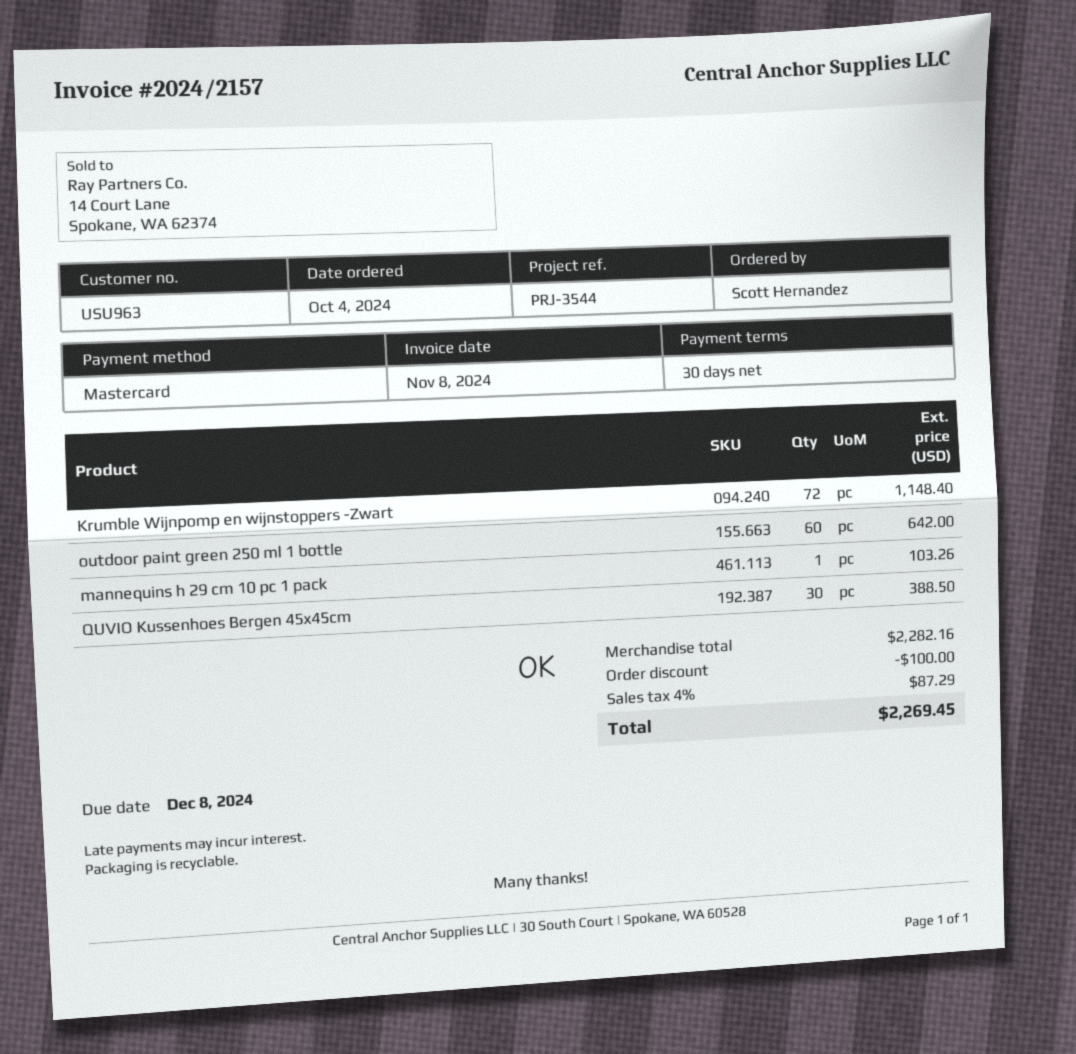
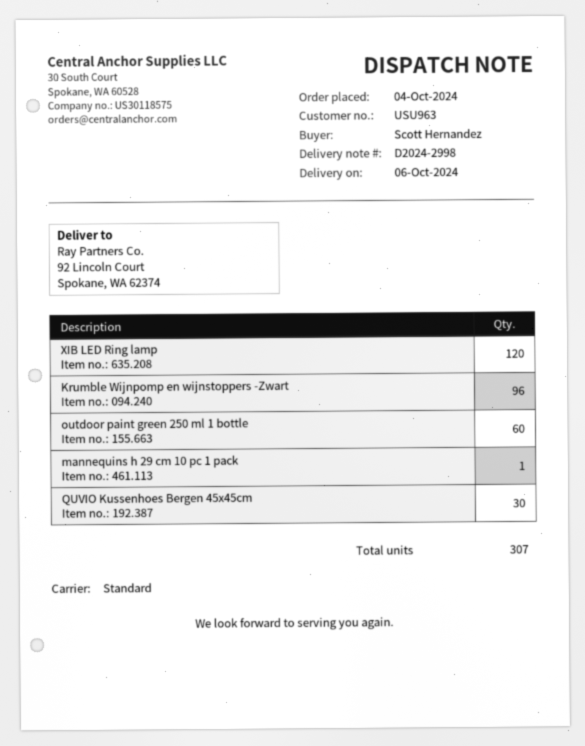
Krumble Wijnpomp en wijnstoppers -Zwart: 72 -> 96
XIB LED Ring lamp: none -> 120

